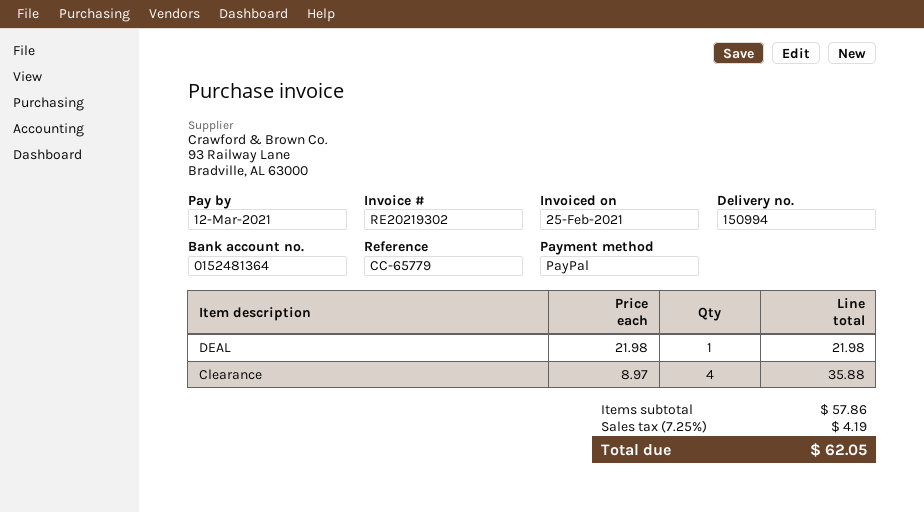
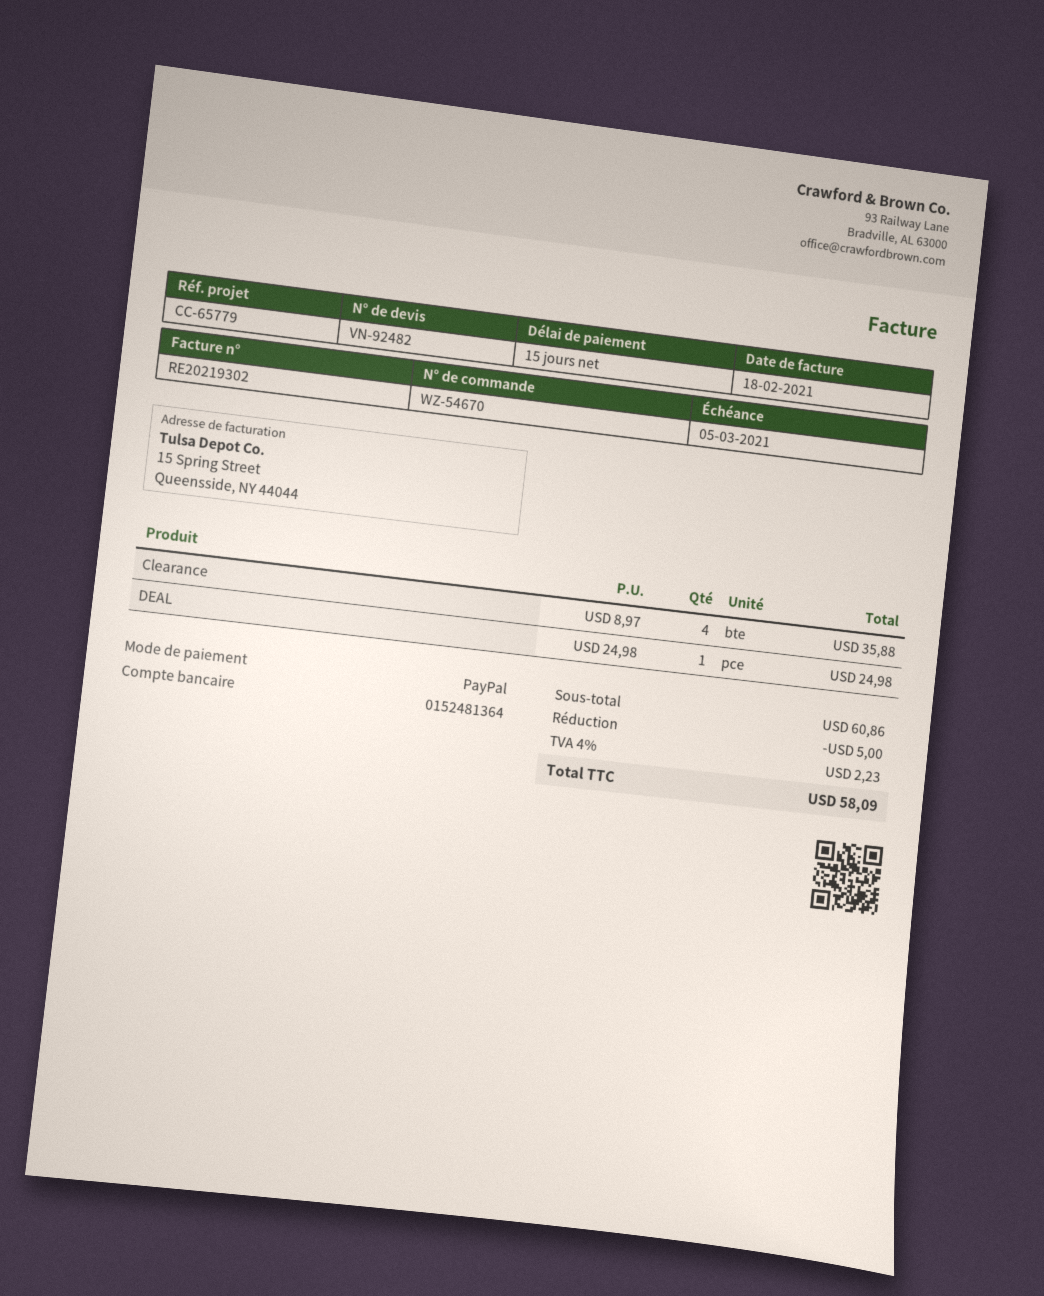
invoice date: 2021-02-25 -> 2021-02-18
due date: 2021-03-12 -> 2021-03-05
DEAL: 1 x 21.98 = 21.98 -> 1 x 24.98 = 24.98
subtotal: 57.86 -> 60.86
discount: none -> 5.00
tax: 7.25% = 4.19 -> 4% = 2.23
total: 62.05 -> 58.09

